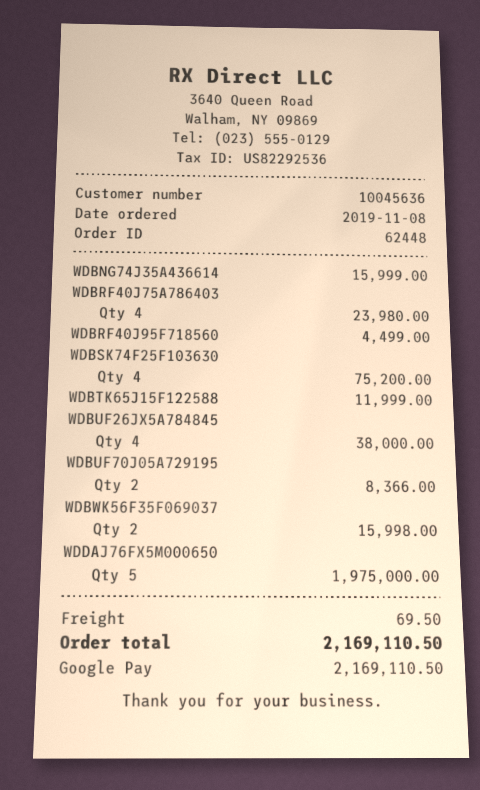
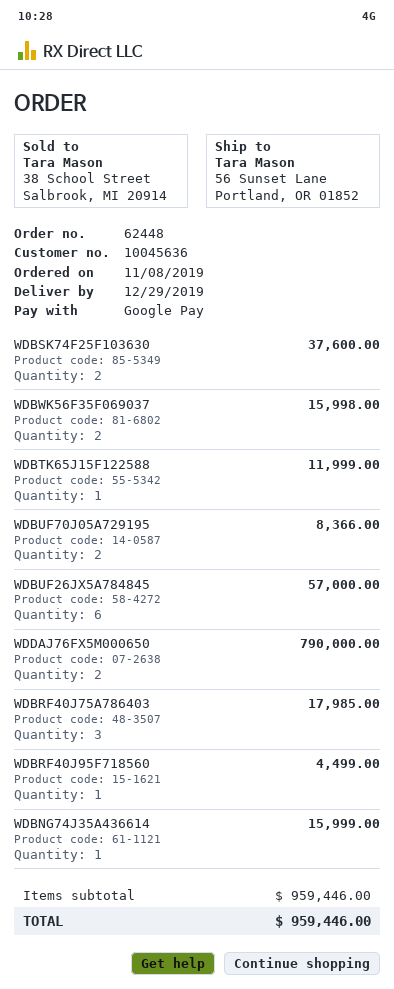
WDBRF40J75A786403: 4 for 23980.00 -> 3 for 17985.00
WDBSK74F25F103630: 4 for 75200.00 -> 2 for 37600.00
WDBUF26JX5A784845: 4 for 38000.00 -> 6 for 57000.00
WDDAJ76FX5M000650: 5 for 1975000.00 -> 2 for 790000.00
shipping: 69.50 -> none
total: 2169110.50 -> 959446.00

